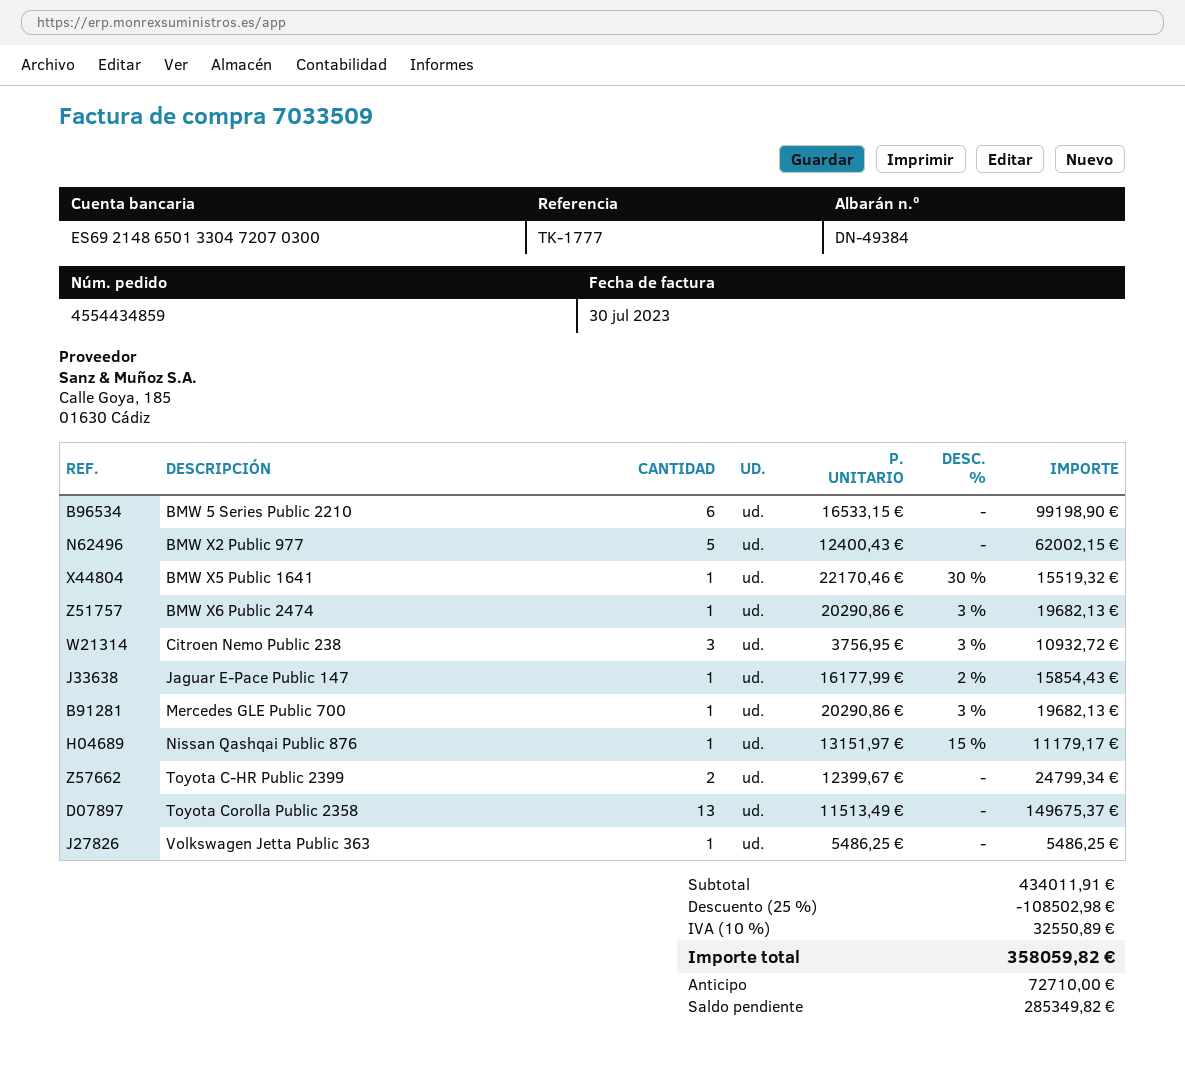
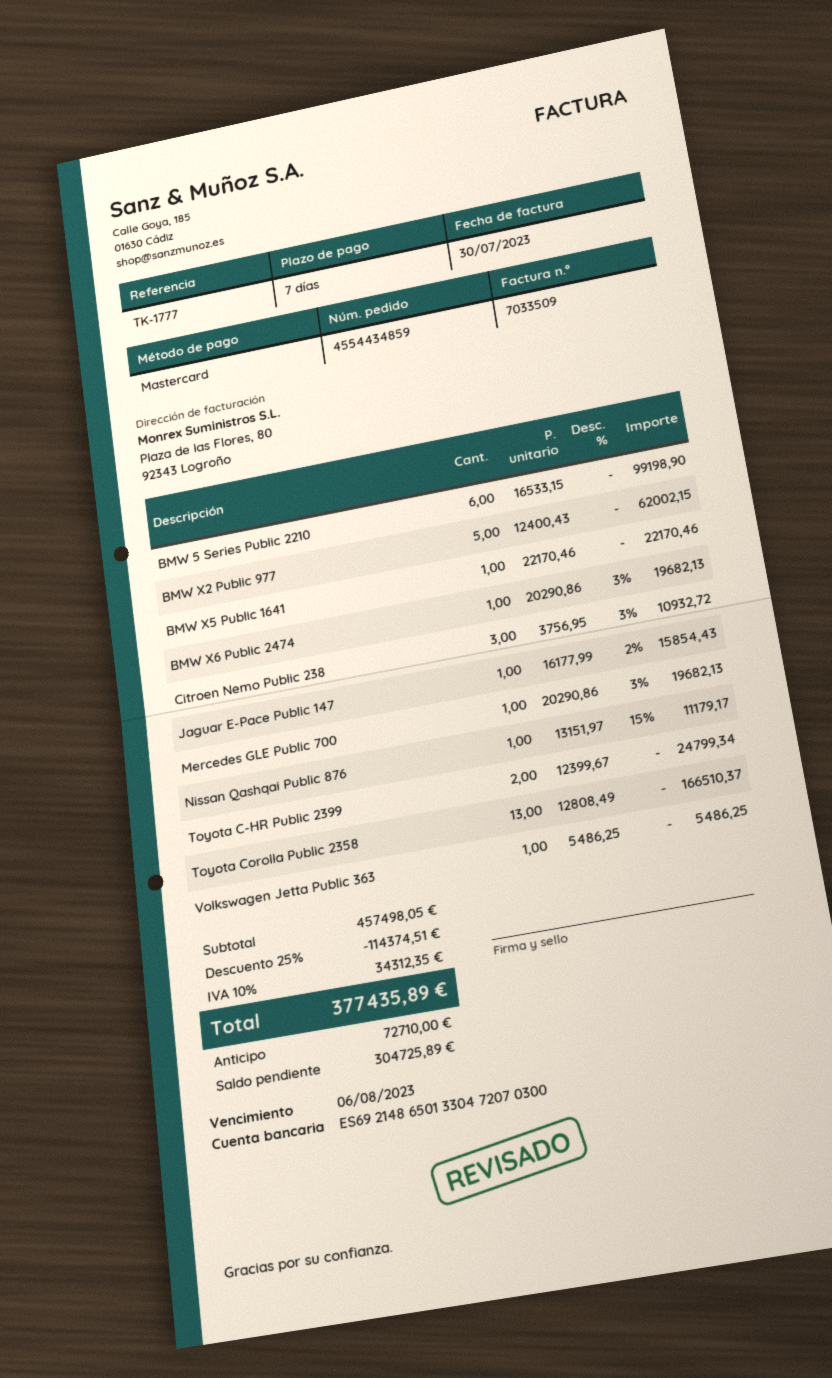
BMW X5 Public 1641: 1 x 22170.46 - 30% = 15519.32 -> 1 x 22170.46 = 22170.46
Toyota Corolla Public 2358: 13 x 11513.49 = 149675.37 -> 13 x 12808.49 = 166510.37
subtotal: 434011.91 -> 457498.05
discount: 25% = 108502.98 -> 25% = 114374.51
tax: 10% = 32550.89 -> 10% = 34312.35
total: 358059.82 -> 377435.89
balance: 285349.82 -> 304725.89

